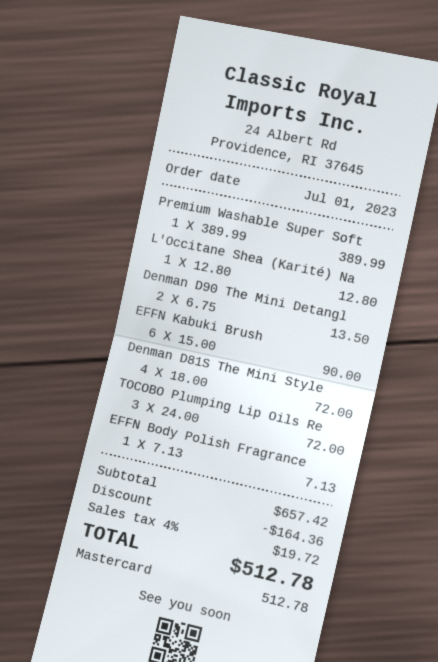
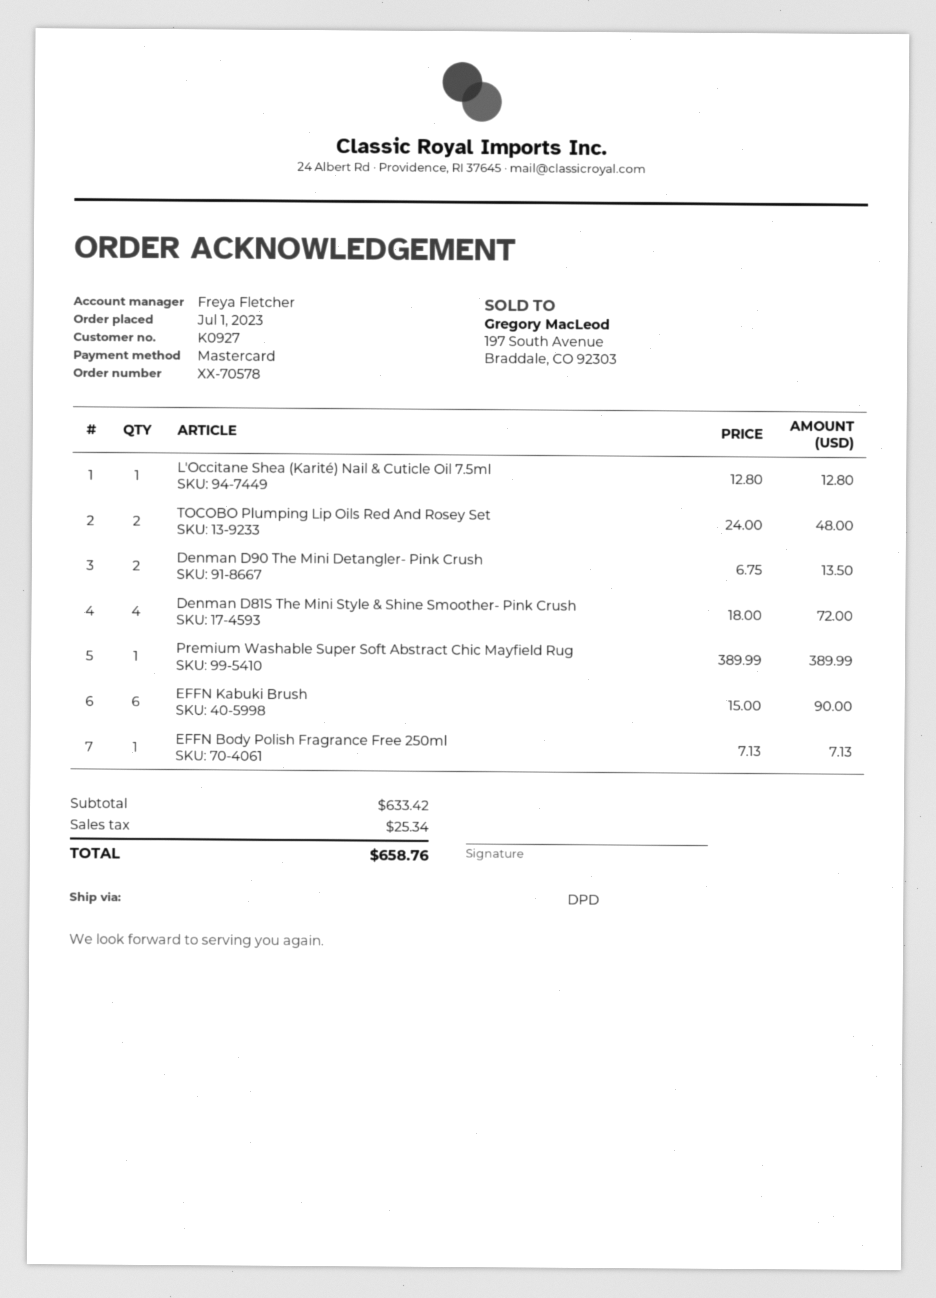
TOCOBO Plumping Lip Oils Re: 3 x 24.00 = 72.00 -> 2 x 24.00 = 48.00
subtotal: 657.42 -> 633.42
discount: 164.36 -> none
tax: 19.72 -> 25.34
total: 512.78 -> 658.76

